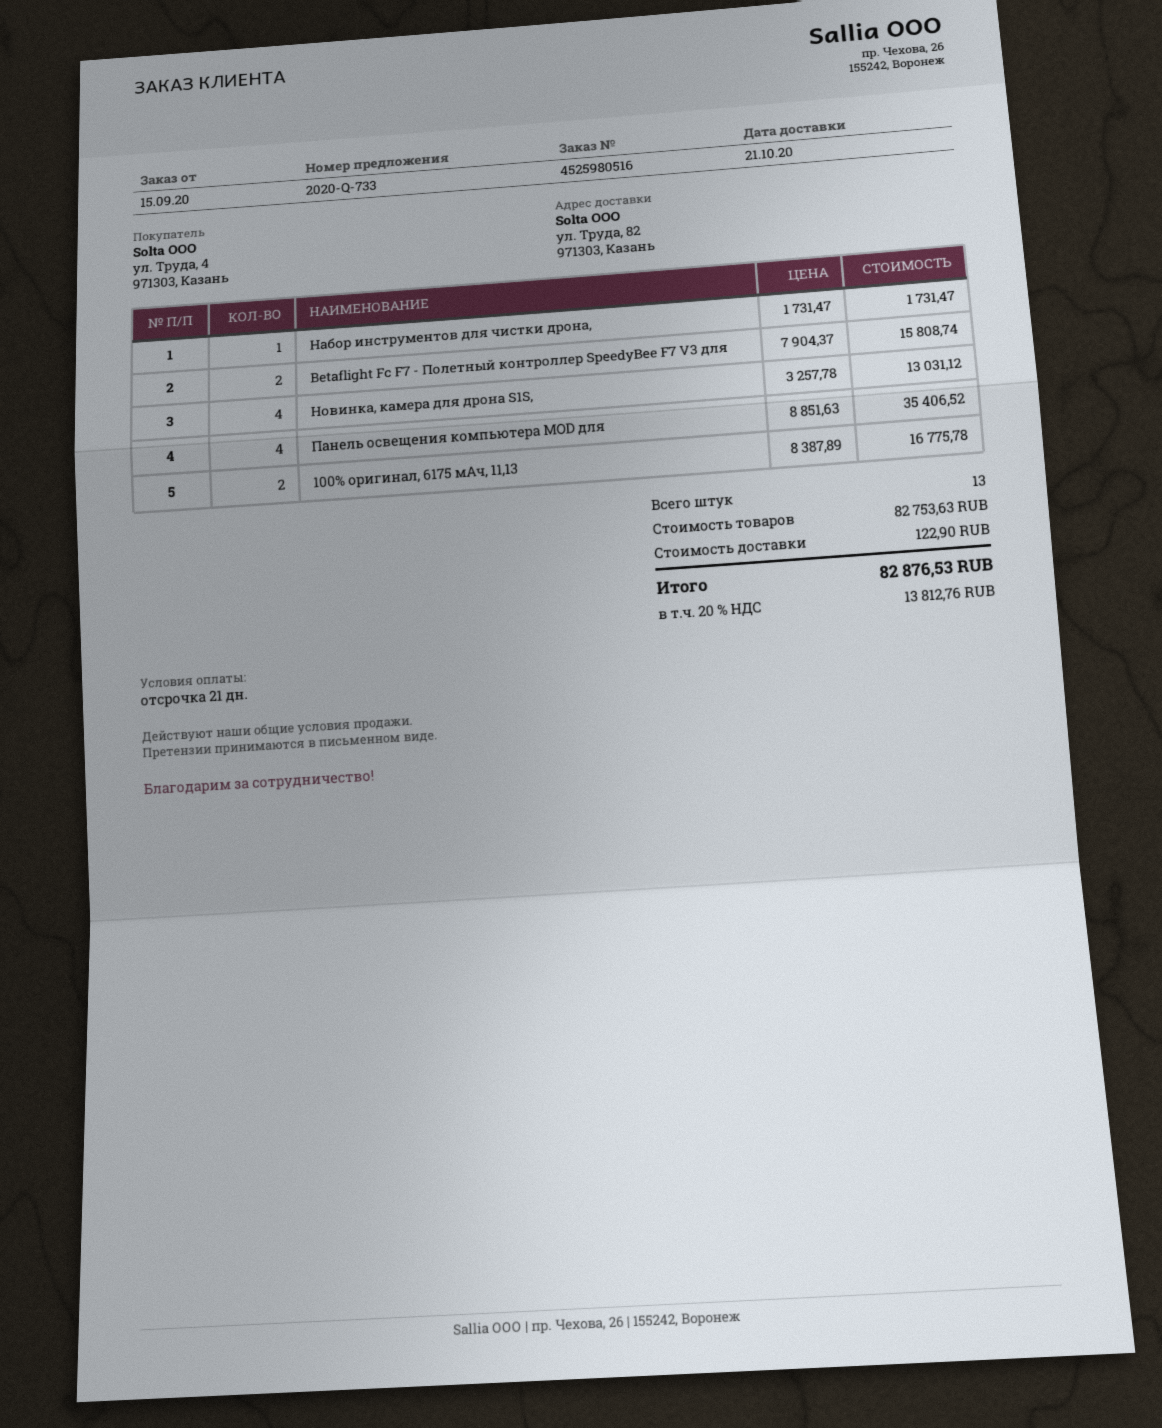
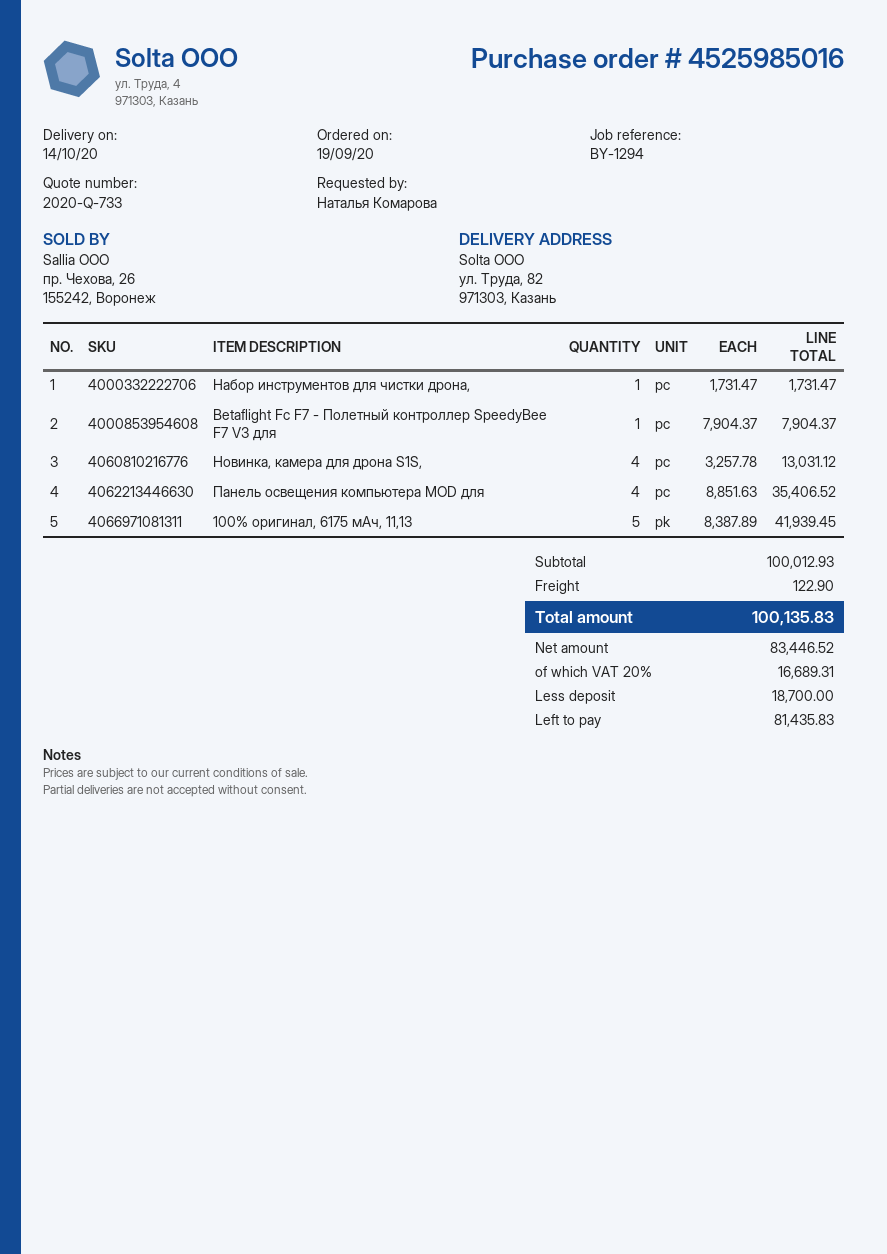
order number: 4525980516 -> 4525985016
order date: 2020-09-15 -> 2020-09-19
delivery date: 2020-10-21 -> 2020-10-14
Betaflight Fc F7 - Полетный контроллер SpeedyBee F7 V3 для: 2 x 7904.37 = 15808.74 -> 1 x 7904.37 = 7904.37
100% оригинал, 6175 мАч, 11,13: 2 x 8387.89 = 16775.78 -> 5 x 8387.89 = 41939.45
subtotal: 82753.63 -> 100012.93
tax: 20% = 13812.76 -> 20% = 16689.31
total: 82876.53 -> 100135.83

